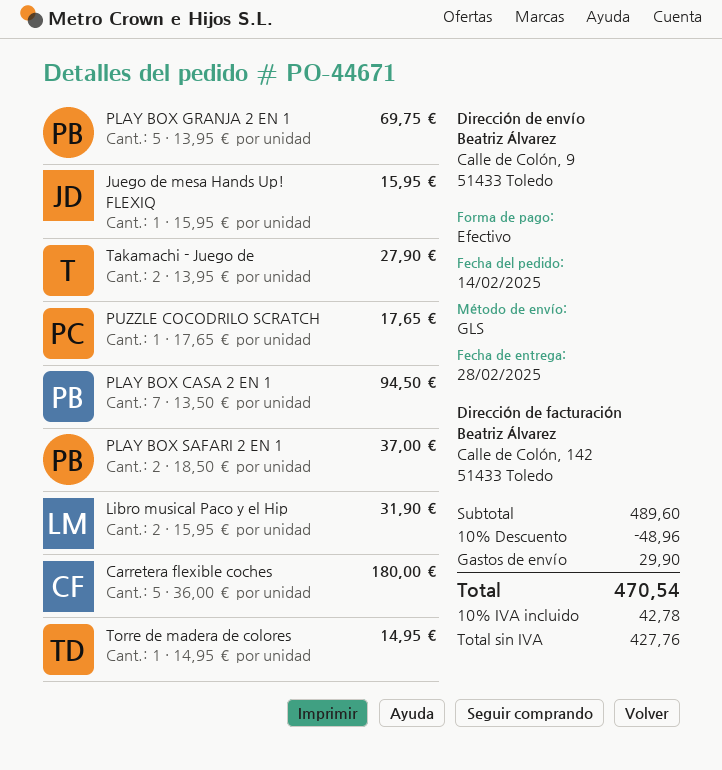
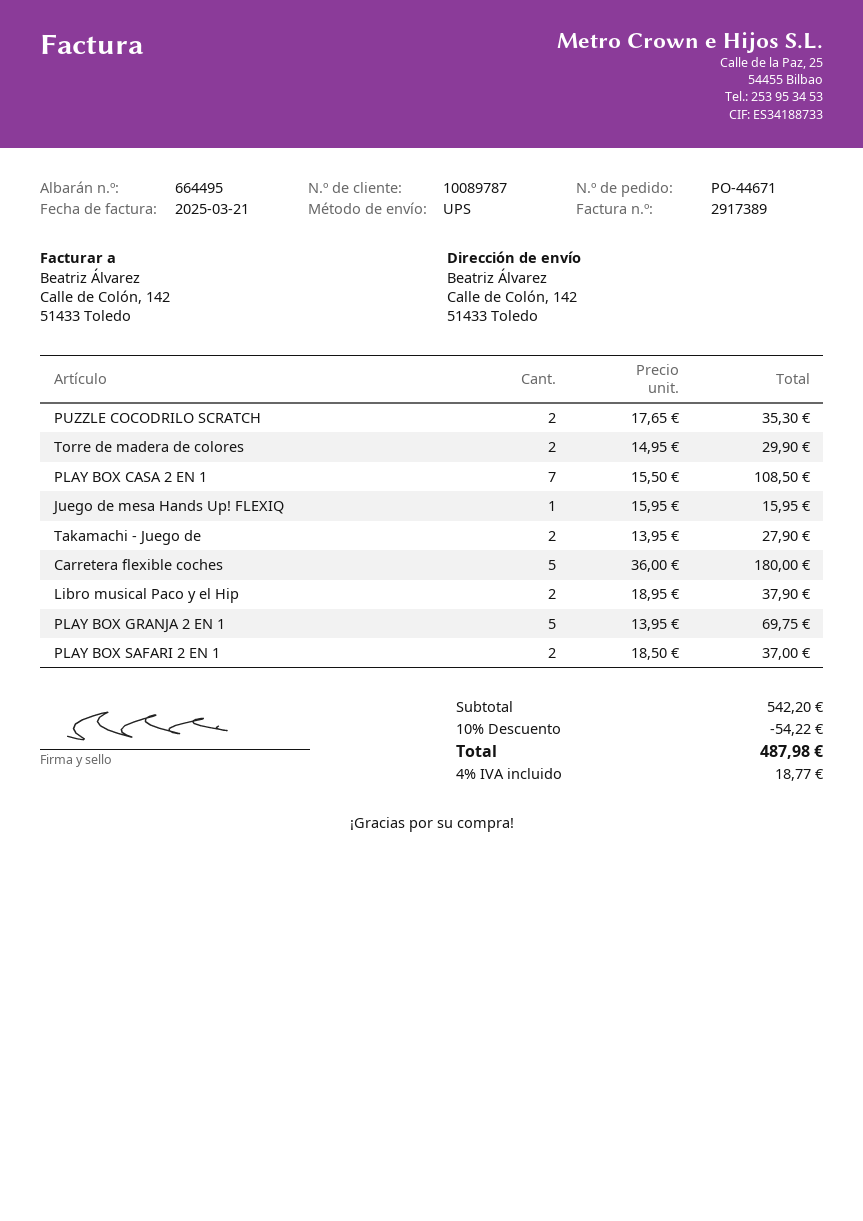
shipping method: GLS -> UPS
ship to: Calle de Colón, 9, 51433 Toledo -> Calle de Colón, 142, 51433 Toledo
PUZZLE COCODRILO SCRATCH: 1 x 17.65 = 17.65 -> 2 x 17.65 = 35.30
PLAY BOX CASA 2 EN 1: 7 x 13.50 = 94.50 -> 7 x 15.50 = 108.50
Libro musical Paco y el Hip: 2 x 15.95 = 31.90 -> 2 x 18.95 = 37.90
Torre de madera de colores: 1 x 14.95 = 14.95 -> 2 x 14.95 = 29.90
subtotal: 489.60 -> 542.20
discount: 10% = 48.96 -> 10% = 54.22
shipping: 29.90 -> none
tax: 10% = 42.78 -> 4% = 18.77
total: 470.54 -> 487.98

